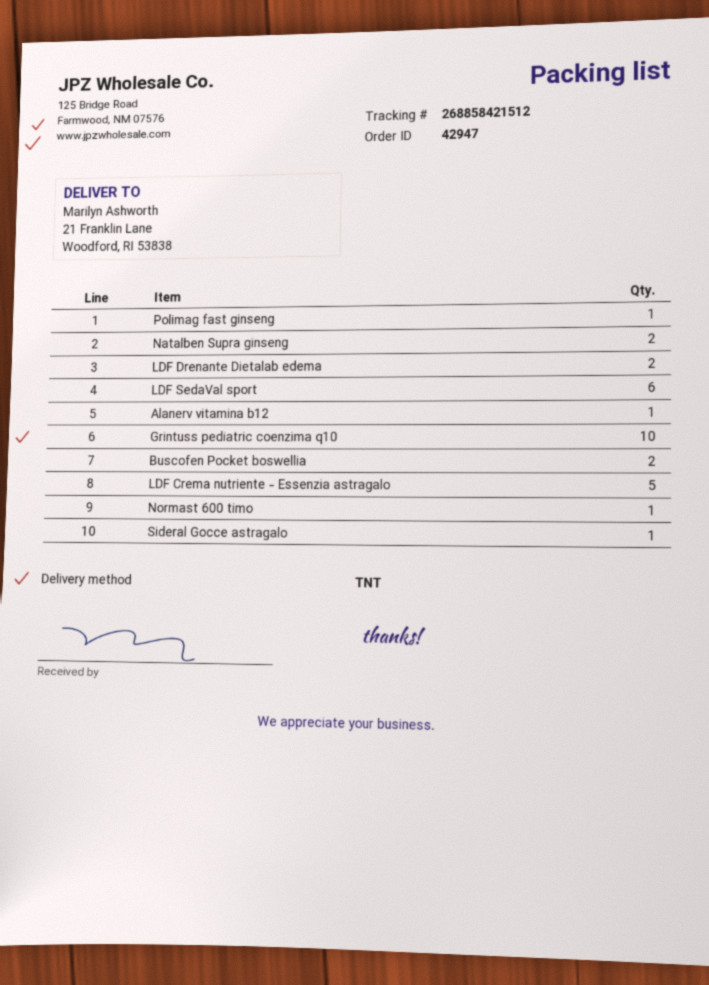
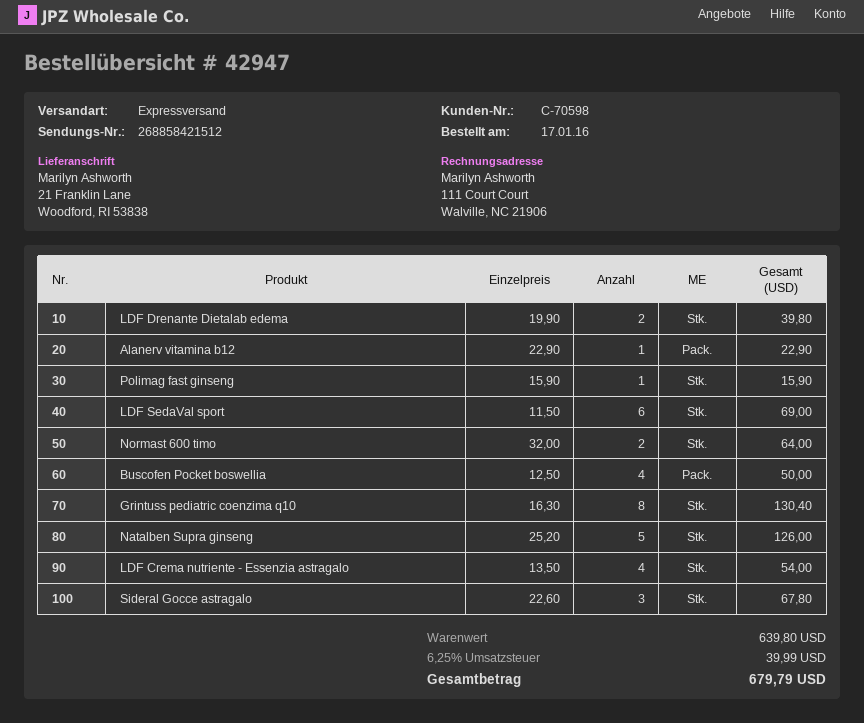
shipping method: TNT -> express
Natalben Supra ginseng: 2 -> 5
Grintuss pediatric coenzima q10: 10 -> 8
Buscofen Pocket boswellia: 2 -> 4
LDF Crema nutriente - Essenzia astragalo: 5 -> 4
Normast 600 timo: 1 -> 2
Sideral Gocce astragalo: 1 -> 3

